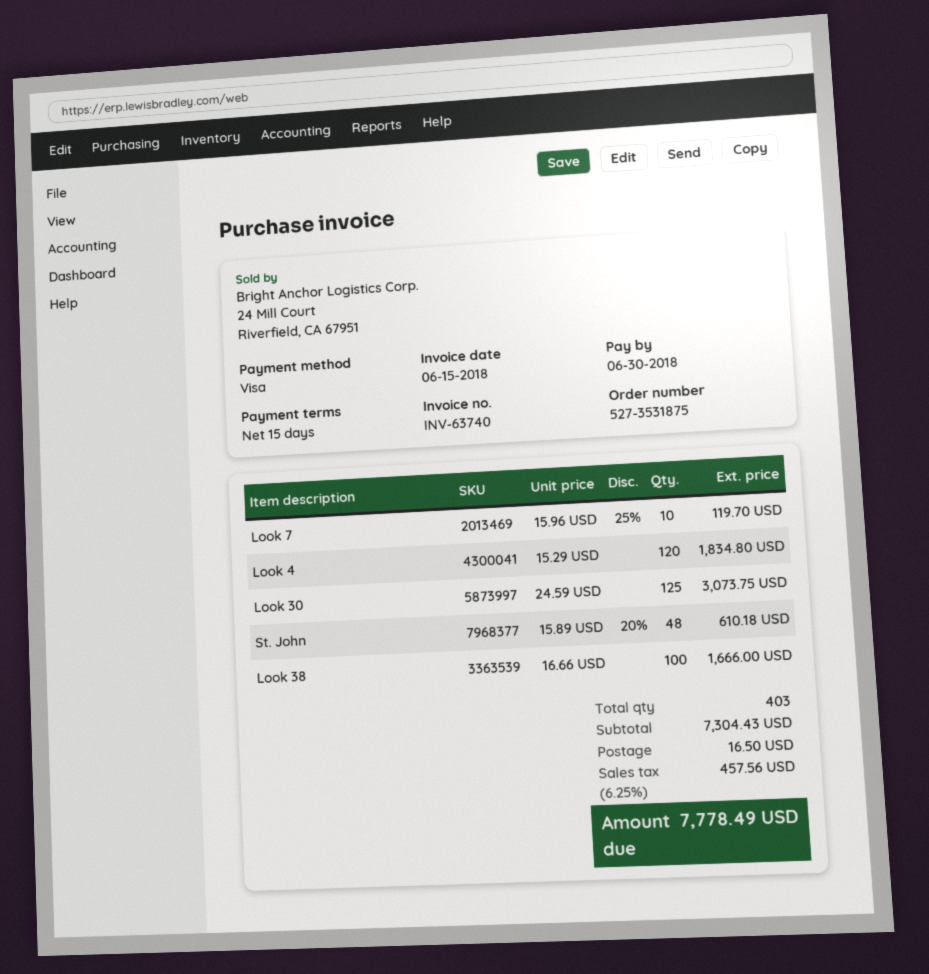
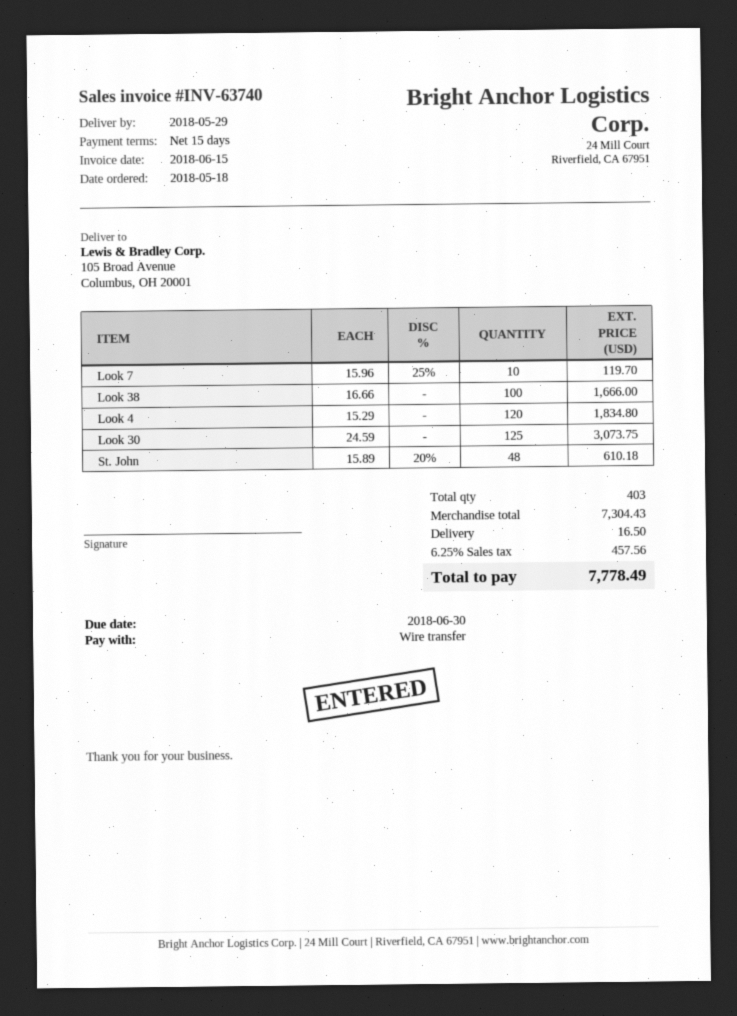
payment method: Visa -> bank transfer

